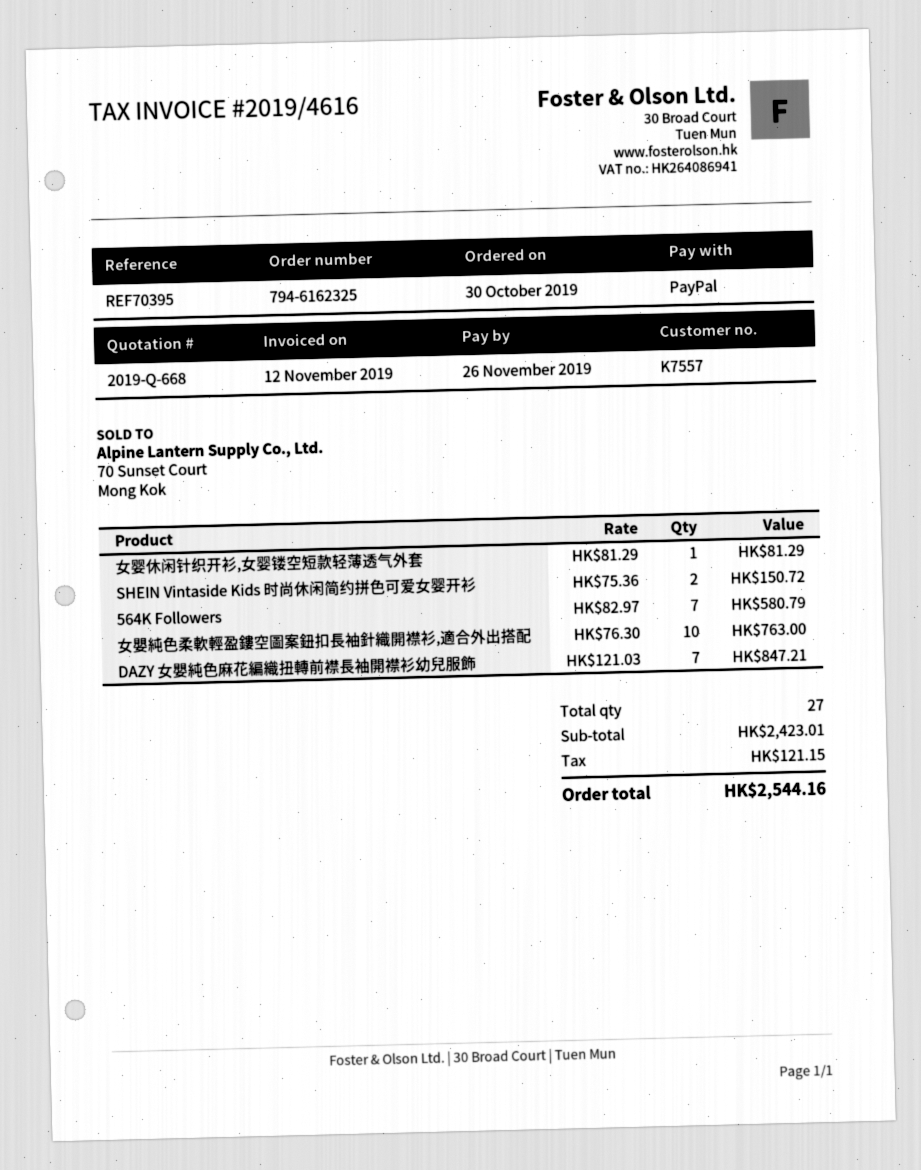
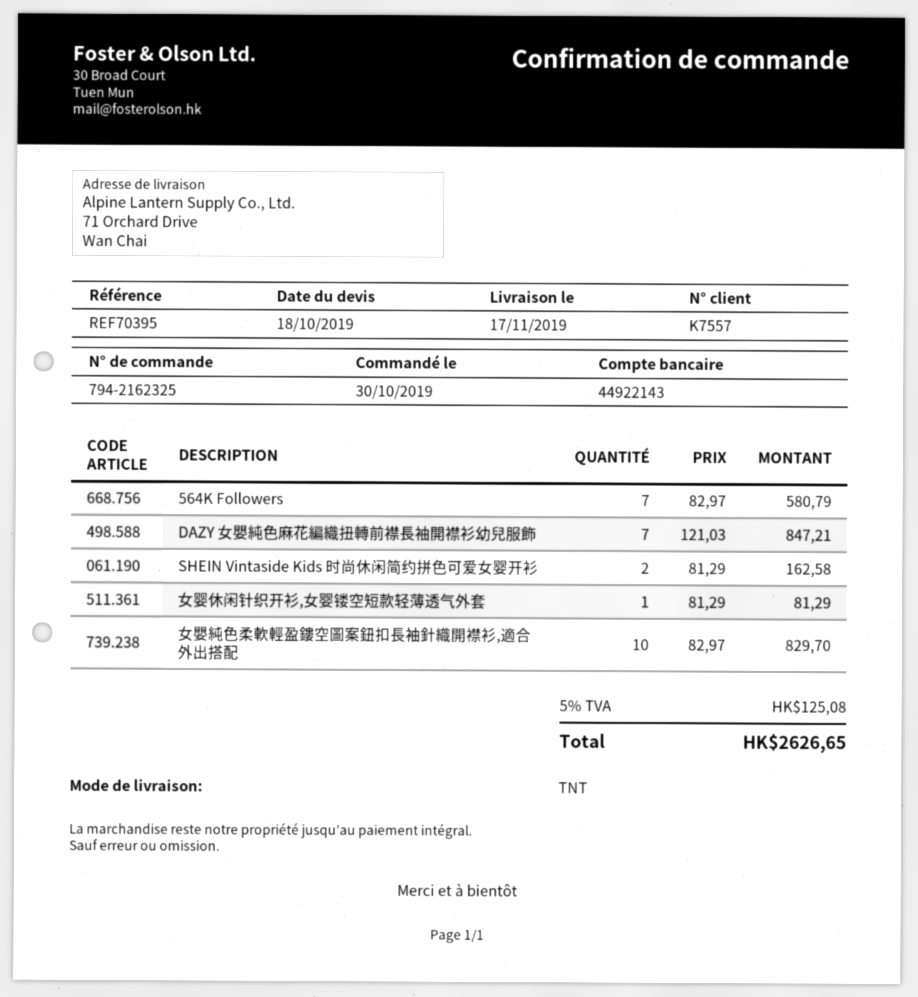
order number: 794-6162325 -> 794-2162325
SHEIN Vintaside Kids 时尚休闲简约拼色可爱女婴开衫: 2 x 75.36 = 150.72 -> 2 x 81.29 = 162.58
女嬰純色柔軟輕盈鏤空圖案鈕扣長袖針織開襟衫,適合外出搭配: 10 x 76.30 = 763.00 -> 10 x 82.97 = 829.70
tax: 121.15 -> 125.08
total: 2544.16 -> 2626.65

